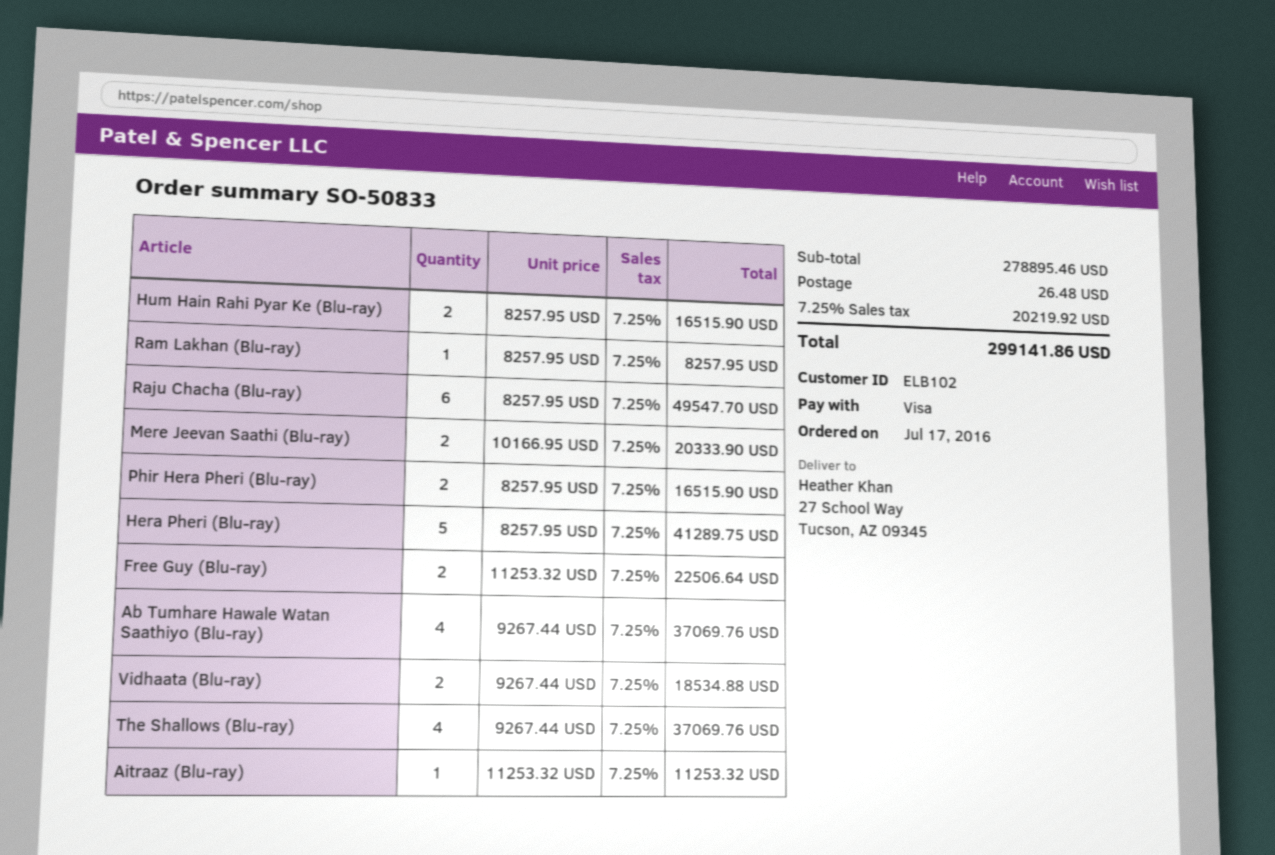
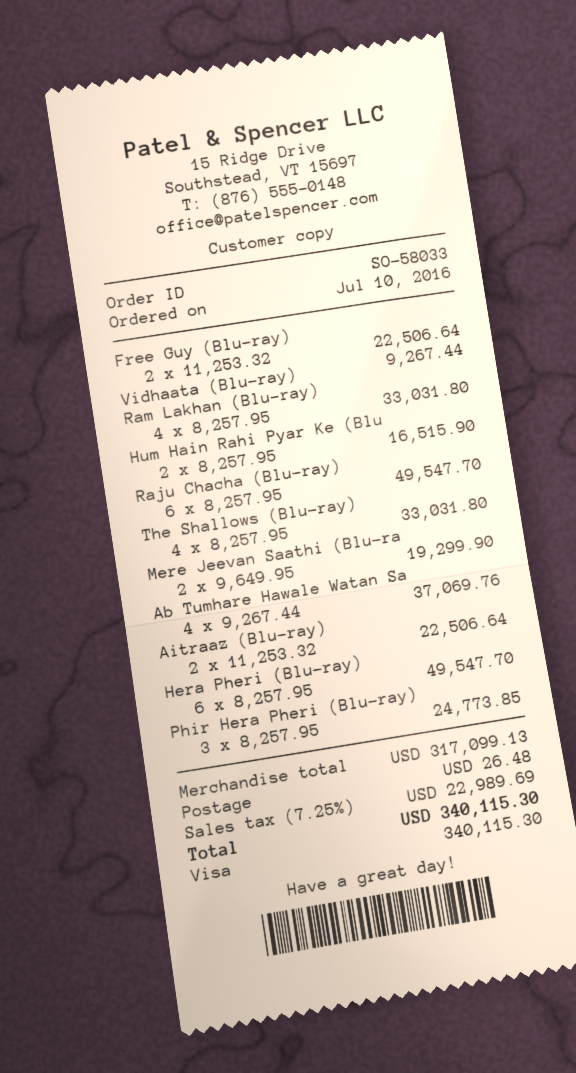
order number: SO-50833 -> SO-58033
order date: 2016-07-17 -> 2016-07-10
Ram Lakhan (Blu-ray): 1 x 8257.95 = 8257.95 -> 4 x 8257.95 = 33031.80
Mere Jeevan Saathi (Blu-ray): 2 x 10166.95 = 20333.90 -> 2 x 9649.95 = 19299.90
Phir Hera Pheri (Blu-ray): 2 x 8257.95 = 16515.90 -> 3 x 8257.95 = 24773.85
Hera Pheri (Blu-ray): 5 x 8257.95 = 41289.75 -> 6 x 8257.95 = 49547.70
Vidhaata (Blu-ray): 2 x 9267.44 = 18534.88 -> 1 x 9267.44 = 9267.44
The Shallows (Blu-ray): 4 x 9267.44 = 37069.76 -> 4 x 8257.95 = 33031.80
Aitraaz (Blu-ray): 1 x 11253.32 = 11253.32 -> 2 x 11253.32 = 22506.64
subtotal: 278895.46 -> 317099.13
tax: 7.25% = 20219.92 -> 7.25% = 22989.69
total: 299141.86 -> 340115.30

